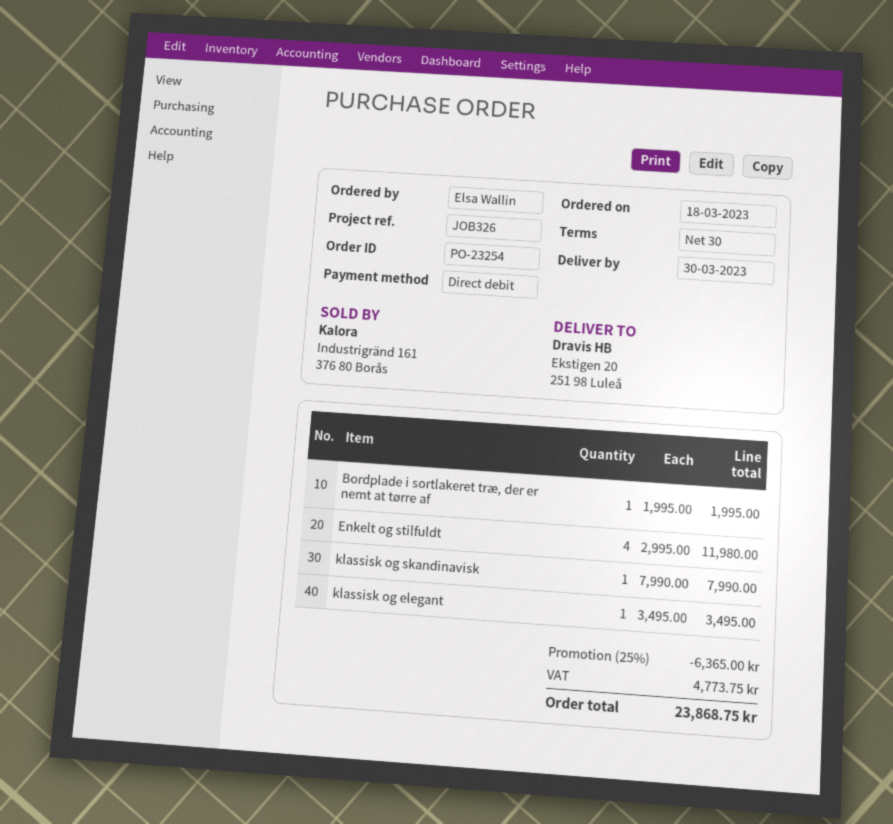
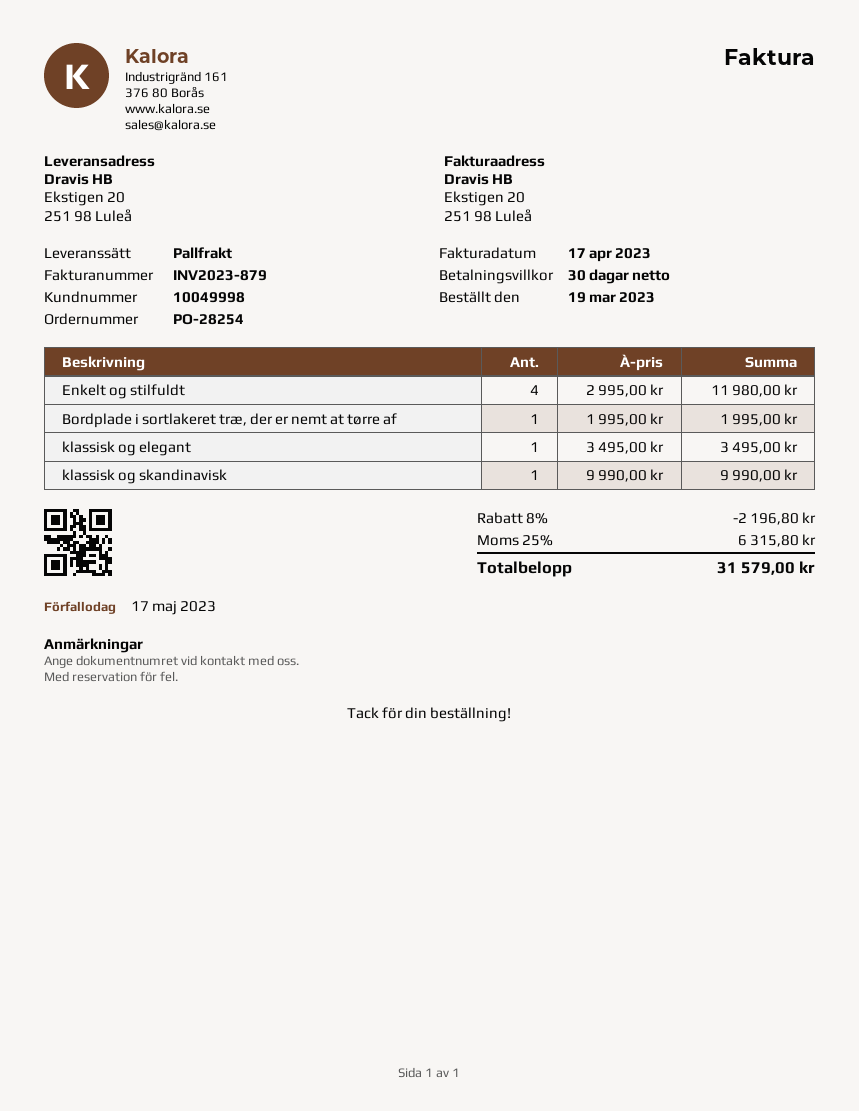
order number: PO-23254 -> PO-28254
order date: 2023-03-18 -> 2023-03-19
klassisk og skandinavisk: 1 x 7990.00 = 7990.00 -> 1 x 9990.00 = 9990.00
discount: 25% = 6365.00 -> 8% = 2196.80
tax: 4773.75 -> 6315.80
total: 23868.75 -> 31579.00

